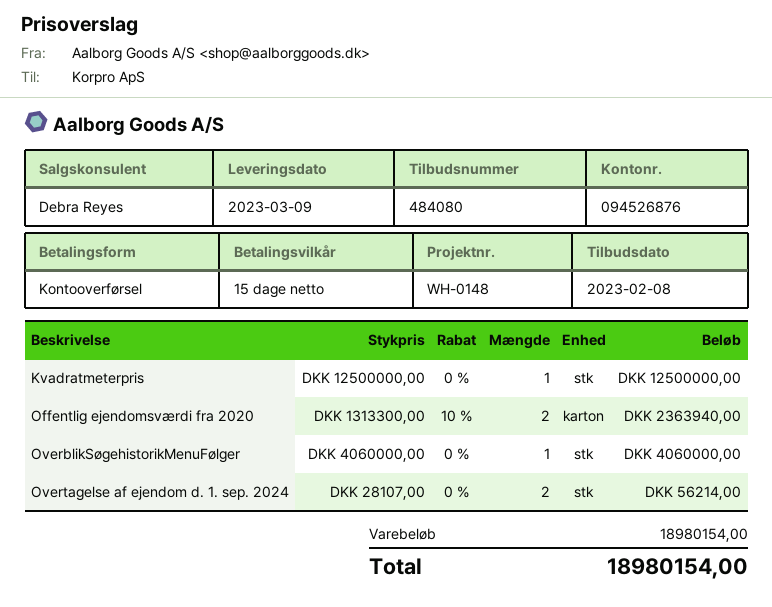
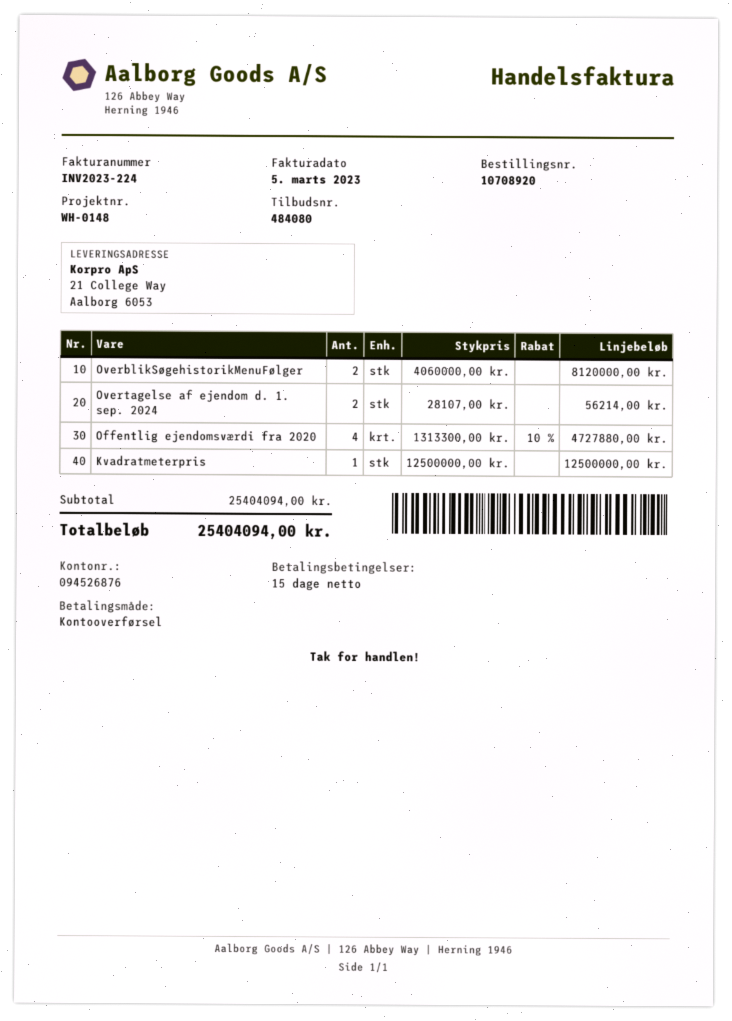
Offentlig ejendomsværdi fra 2020: 2 x 1313300.00 - 10% = 2363940.00 -> 4 x 1313300.00 - 10% = 4727880.00
OverblikSøgehistorikMenuFølger: 1 x 4060000.00 = 4060000.00 -> 2 x 4060000.00 = 8120000.00
subtotal: 18980154.00 -> 25404094.00
total: 18980154.00 -> 25404094.00

